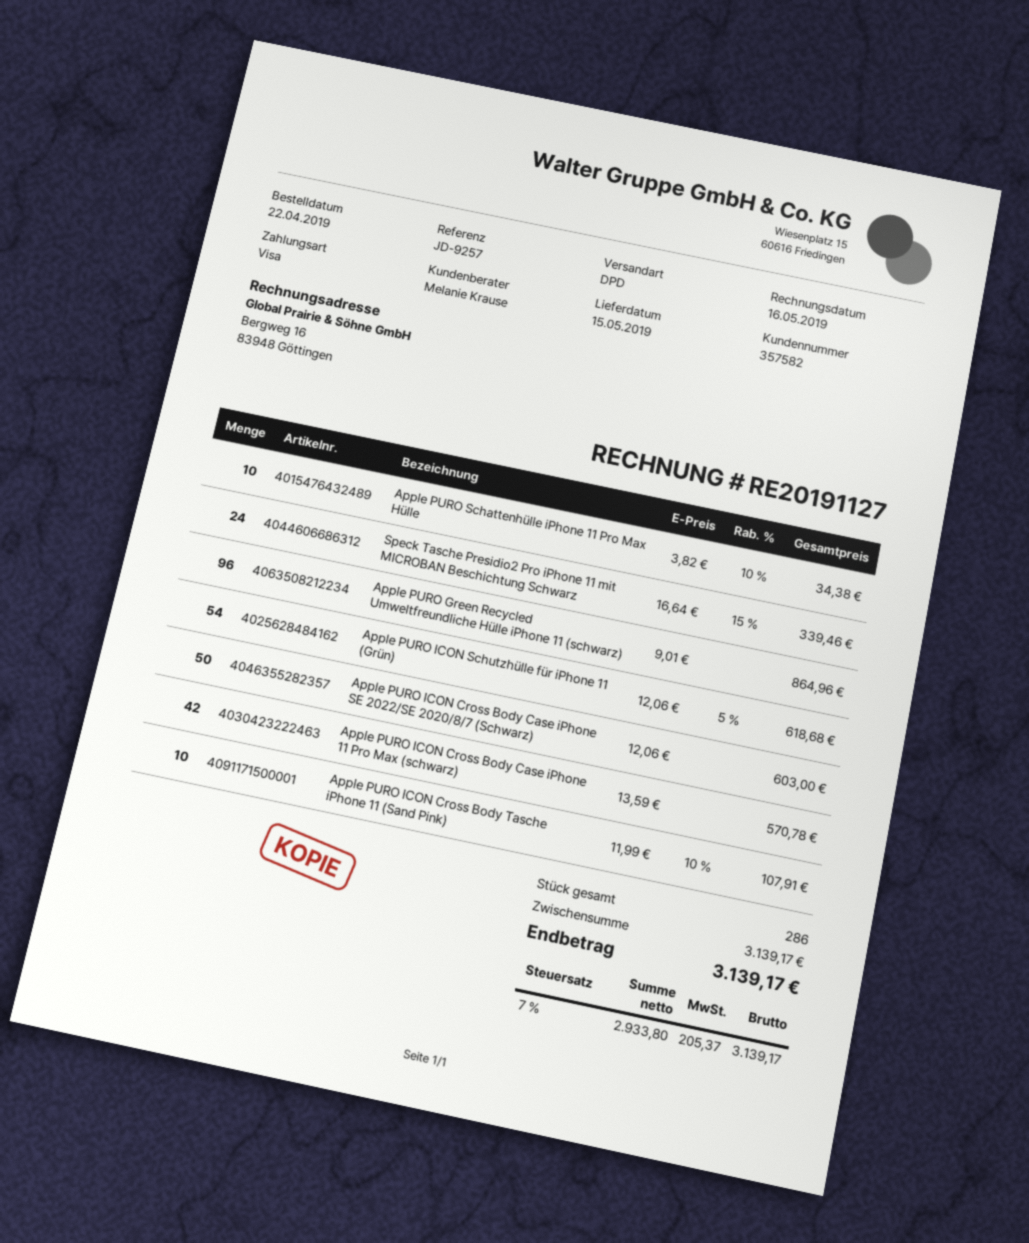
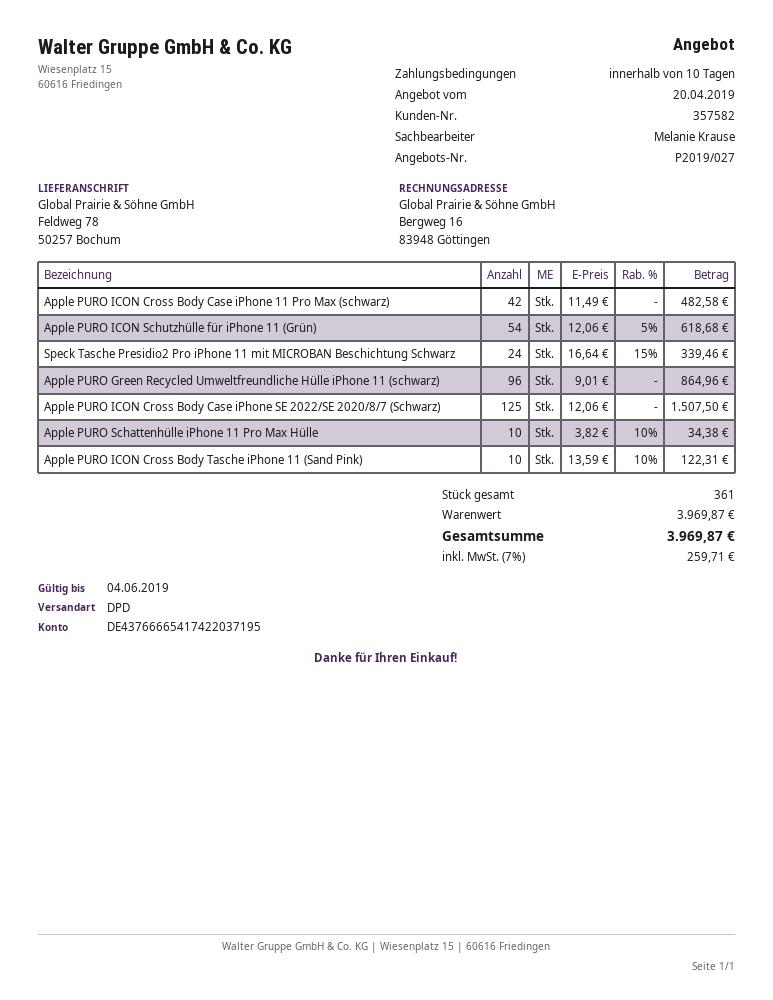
Apple PURO ICON Cross Body Case iPhone SE 2022/SE 2020/8/7 (Schwarz): 50 x 12.06 = 603.00 -> 125 x 12.06 = 1507.50
Apple PURO ICON Cross Body Case iPhone 11 Pro Max (schwarz): 42 x 13.59 = 570.78 -> 42 x 11.49 = 482.58
Apple PURO ICON Cross Body Tasche iPhone 11 (Sand Pink): 10 x 11.99 - 10% = 107.91 -> 10 x 13.59 - 10% = 122.31
total quantity: 286 -> 361
subtotal: 3139.17 -> 3969.87
tax: 7% = 205.37 -> 7% = 259.71
total: 3139.17 -> 3969.87

